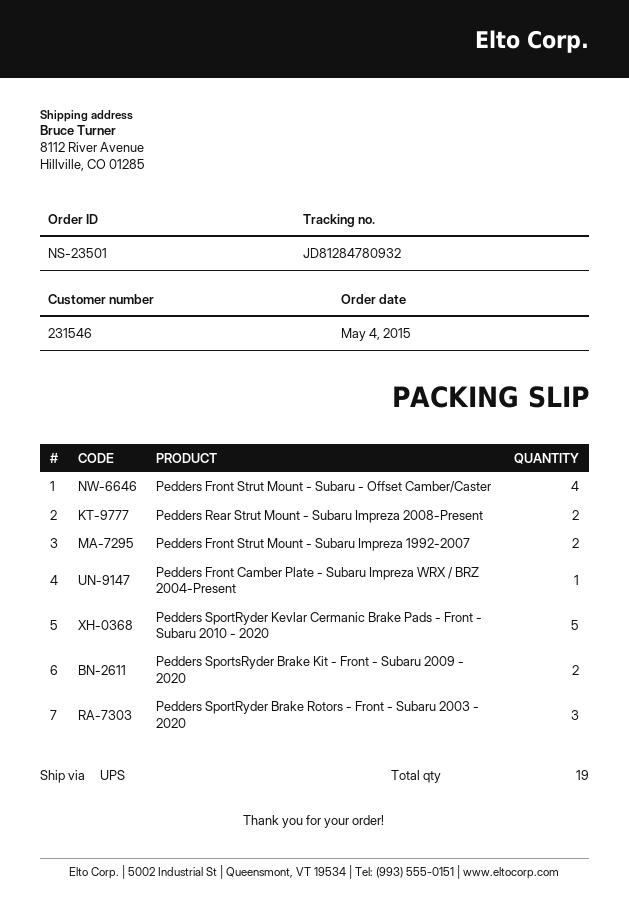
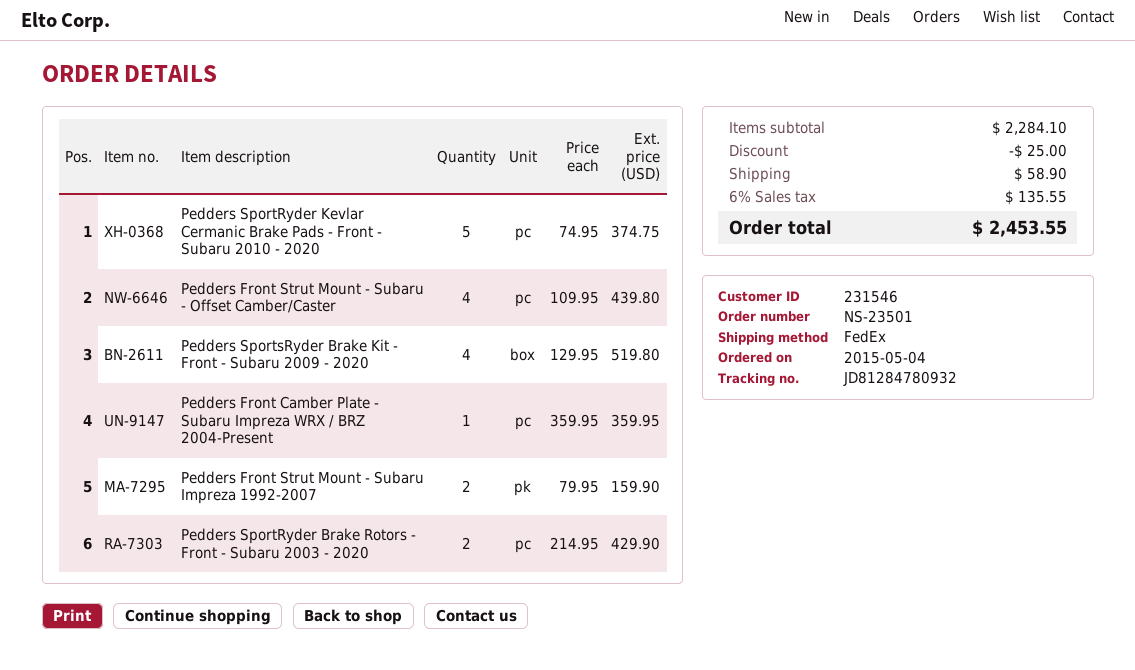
shipping method: UPS -> FedEx
Pedders Rear Strut Mount - Subaru Impreza 2008-Present: 2 -> none
Pedders SportsRyder Brake Kit - Front - Subaru 2009 - 2020: 2 -> 4
Pedders SportRyder Brake Rotors - Front - Subaru 2003 - 2020: 3 -> 2

